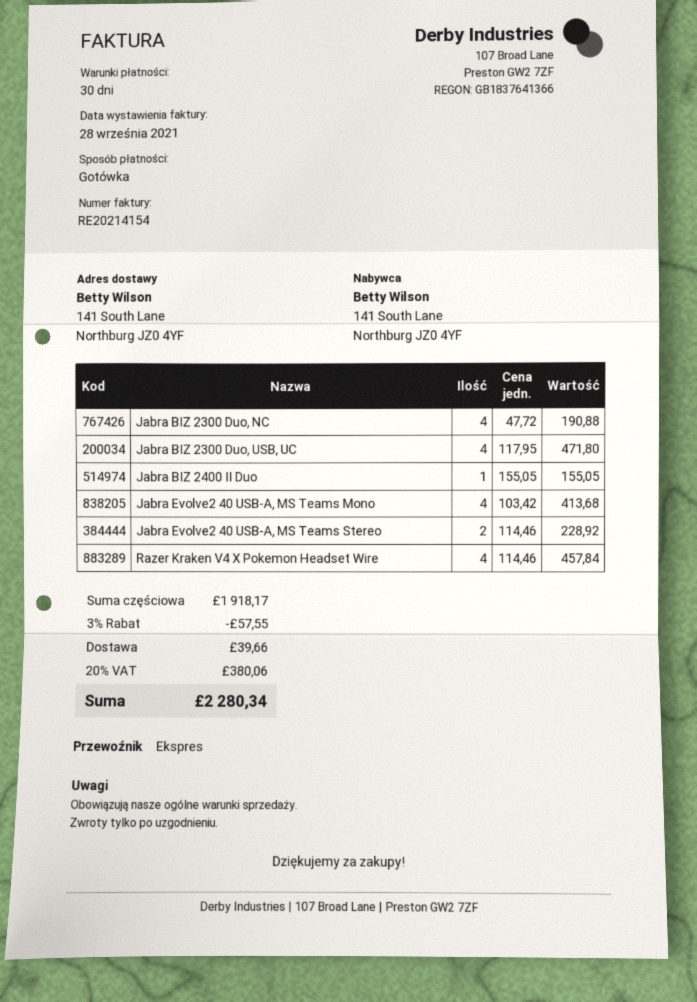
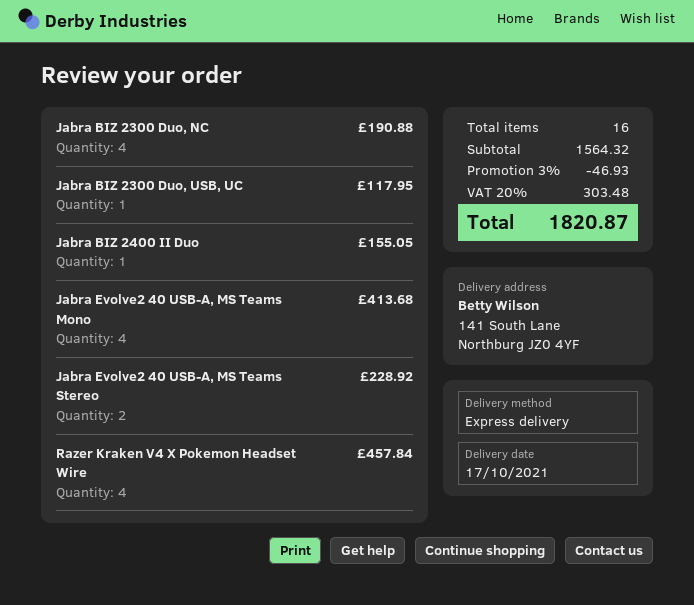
Jabra BIZ 2300 Duo, USB, UC: 4 for 471.80 -> 1 for 117.95
subtotal: 1918.17 -> 1564.32
discount: 3% = 57.55 -> 3% = 46.93
shipping: 39.66 -> none
tax: 20% = 380.06 -> 20% = 303.48
total: 2280.34 -> 1820.87

